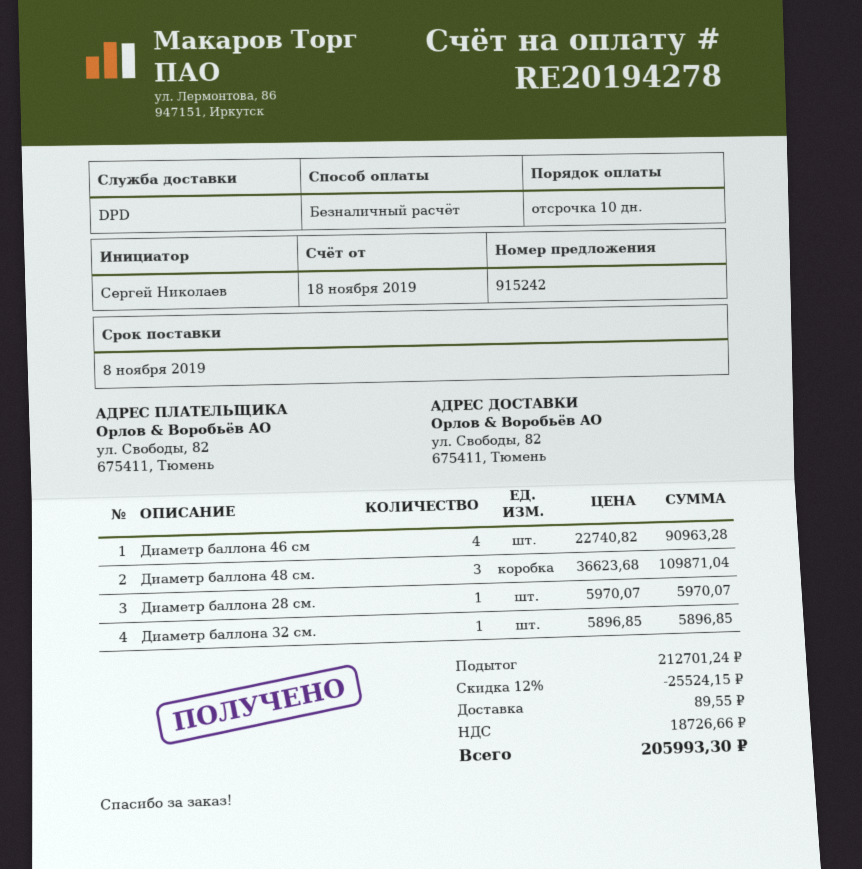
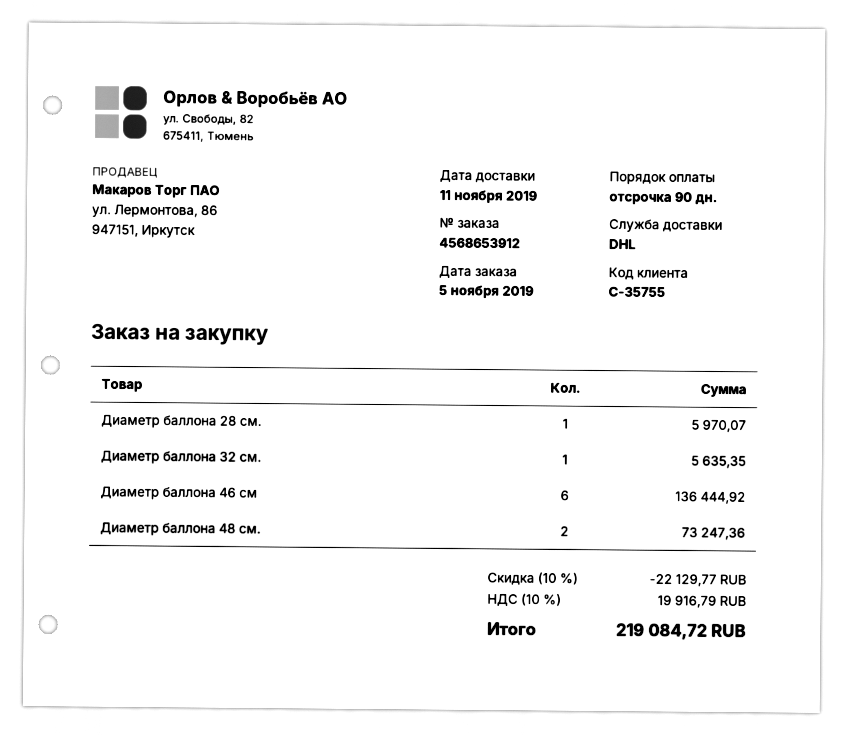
delivery date: 2019-11-08 -> 2019-11-11
payment terms: 10 days -> 90 days
shipping method: DPD -> DHL
Диаметр баллона 46 см: 4 for 90963.28 -> 6 for 136444.92
Диаметр баллона 48 см.: 3 for 109871.04 -> 2 for 73247.36
Диаметр баллона 32 см.: 1 for 5896.85 -> 1 for 5635.35
discount: 12% = 25524.15 -> 10% = 22129.77
shipping: 89.55 -> none
tax: 18726.66 -> 19916.79
total: 205993.30 -> 219084.72

